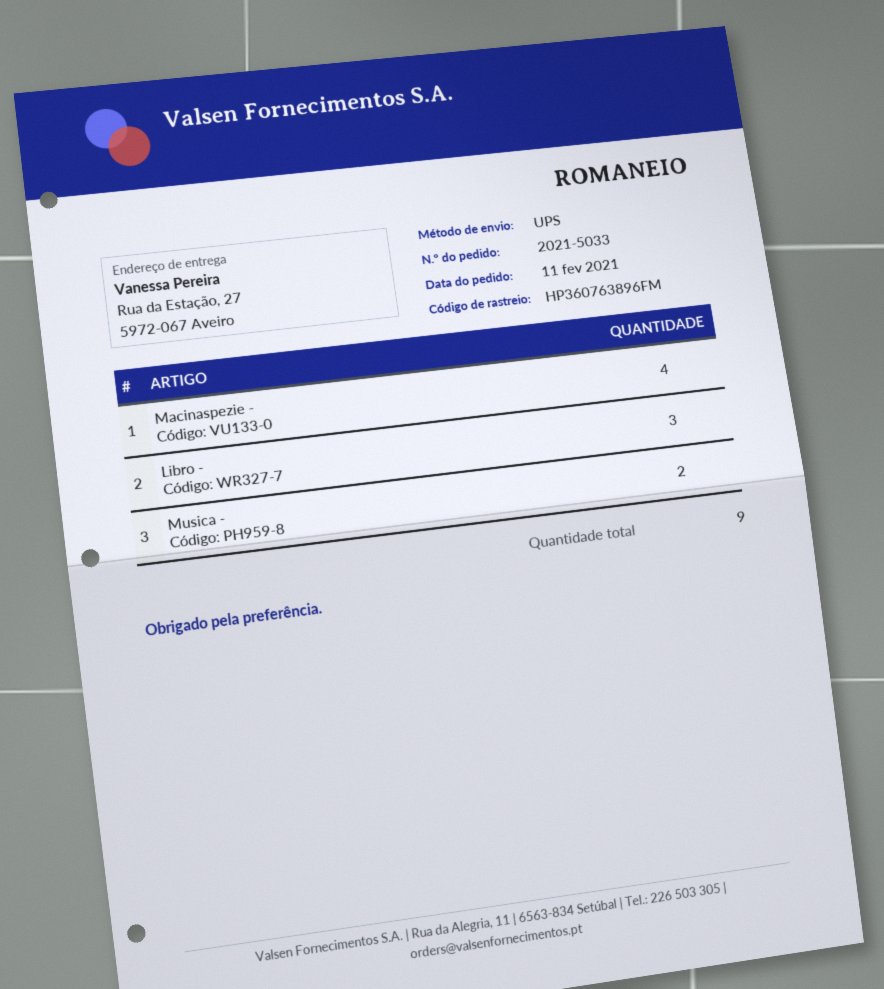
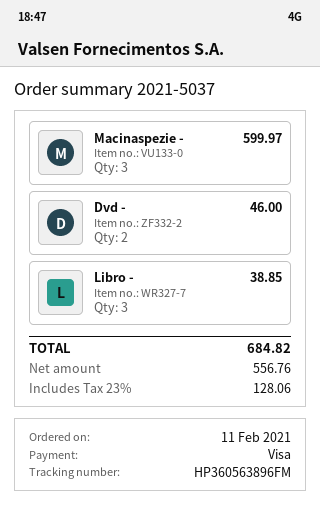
order number: 2021-5033 -> 2021-5037
tracking number: HP360763896FM -> HP360563896FM
Macinaspezie -: 4 -> 3
Musica -: 2 -> none
Dvd -: none -> 2

